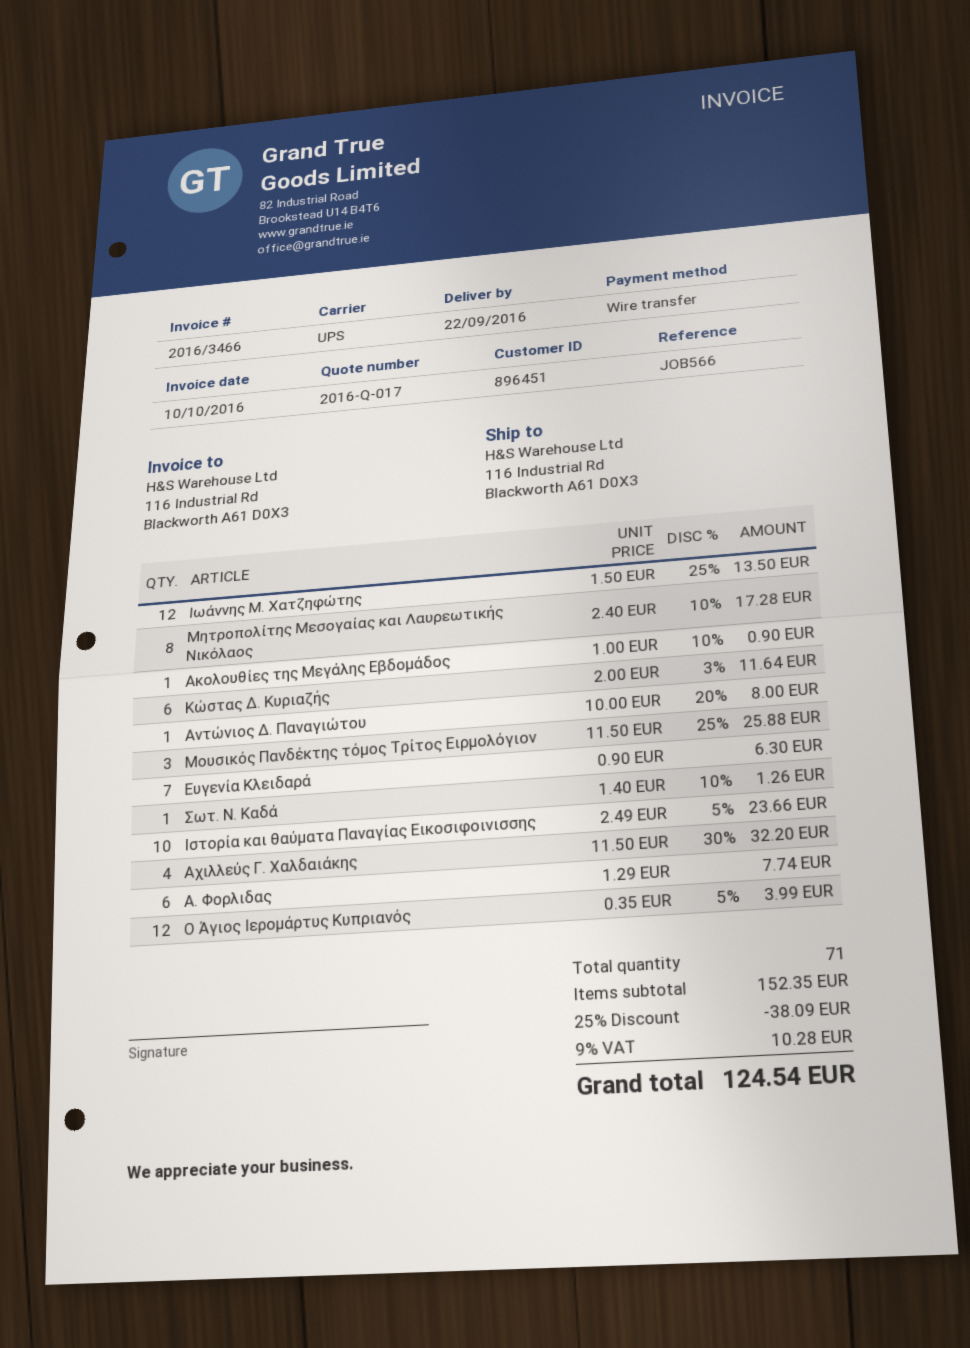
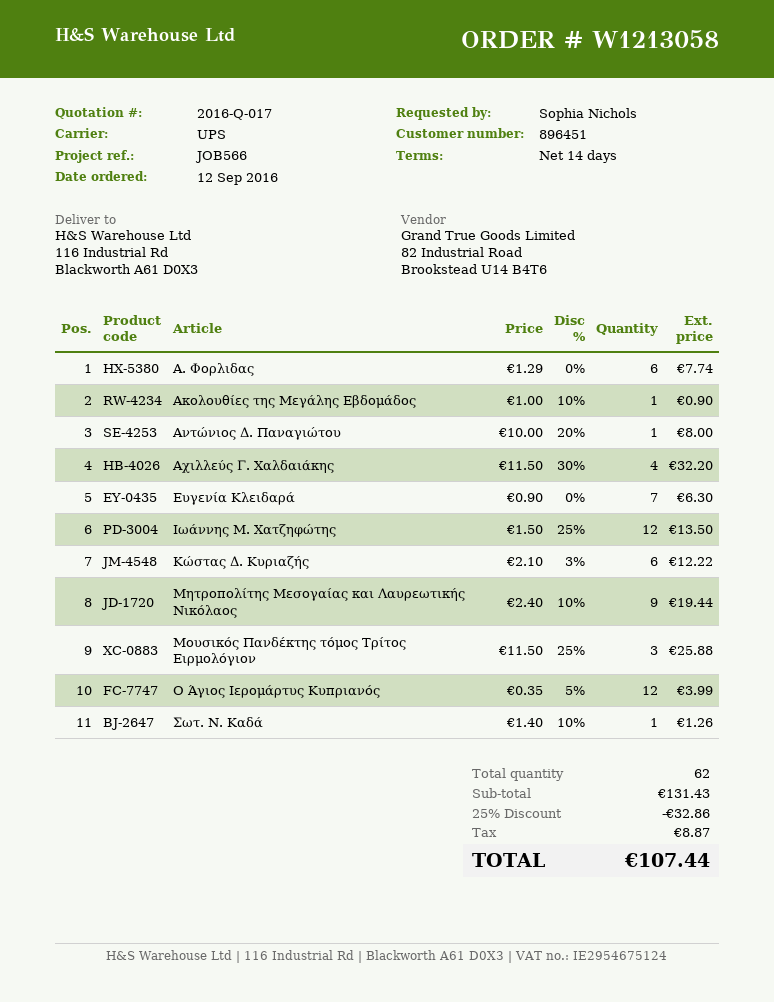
Μητροπολίτης Μεσογαίας και Λαυρεωτικής Νικόλαος: 8 x 2.40 - 10% = 17.28 -> 9 x 2.40 - 10% = 19.44
Κώστας Δ. Κυριαζής: 6 x 2.00 - 3% = 11.64 -> 6 x 2.10 - 3% = 12.22
Ιστορία και θαύματα Παναγίας Εικοσιφοινισσης: 10 x 2.49 - 5% = 23.66 -> none
total quantity: 71 -> 62
subtotal: 152.35 -> 131.43
discount: 25% = 38.09 -> 25% = 32.86
tax: 10.28 -> 8.87
total: 124.54 -> 107.44

